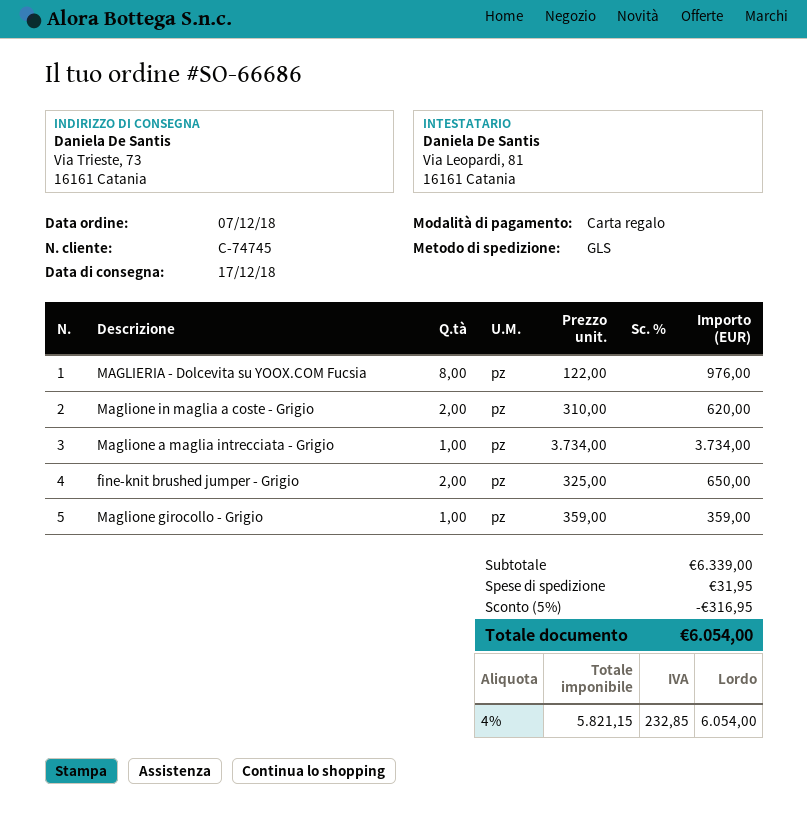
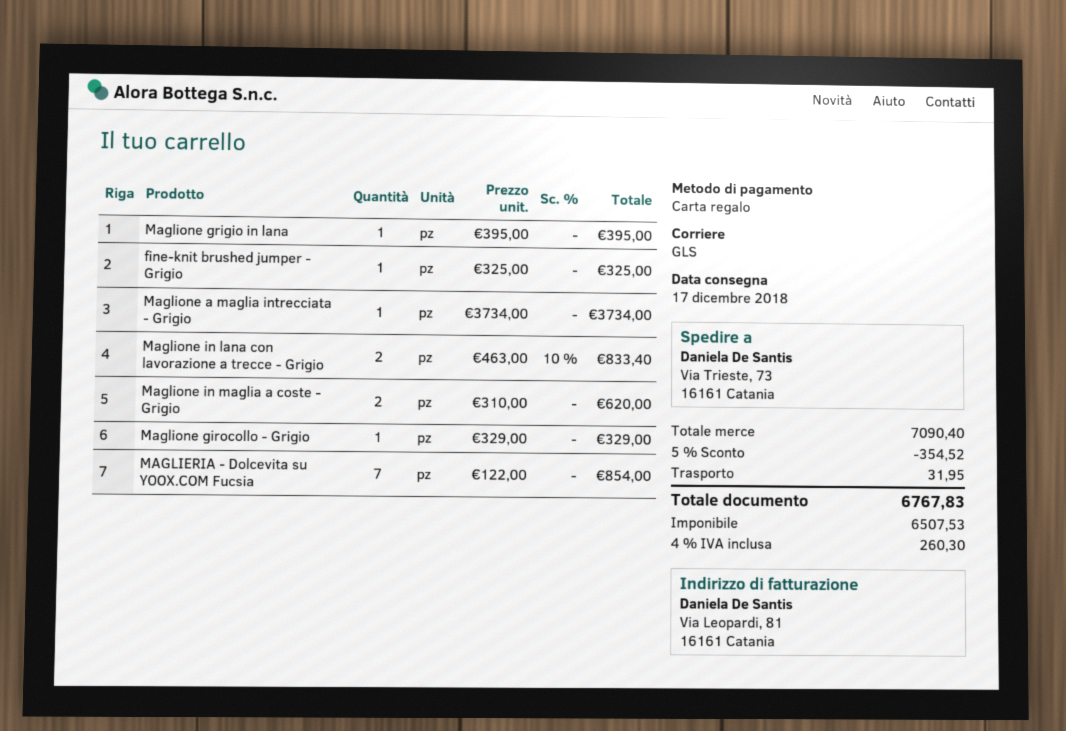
MAGLIERIA - Dolcevita su YOOX.COM Fucsia: 8 x 122.00 = 976.00 -> 7 x 122.00 = 854.00
fine-knit brushed jumper - Grigio: 2 x 325.00 = 650.00 -> 1 x 325.00 = 325.00
Maglione girocollo - Grigio: 1 x 359.00 = 359.00 -> 1 x 329.00 = 329.00
Maglione grigio in lana: none -> 1 x 395.00 = 395.00
Maglione in lana con lavorazione a trecce - Grigio: none -> 2 x 463.00 - 10% = 833.40
subtotal: 6339.00 -> 7090.40
discount: 5% = 316.95 -> 5% = 354.52
net: 5821.15 -> 6507.53
tax: 4% = 232.85 -> 4% = 260.30
total: 6054.00 -> 6767.83

